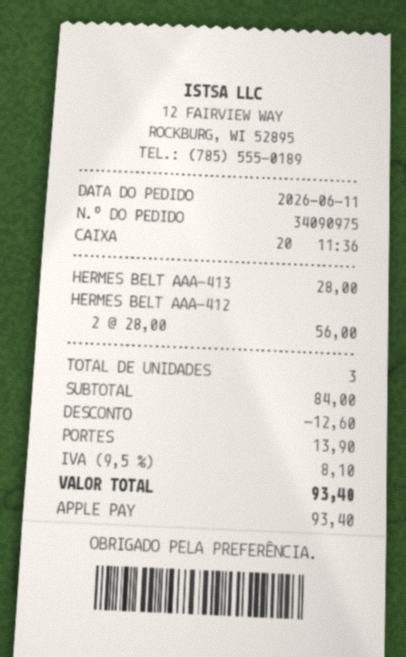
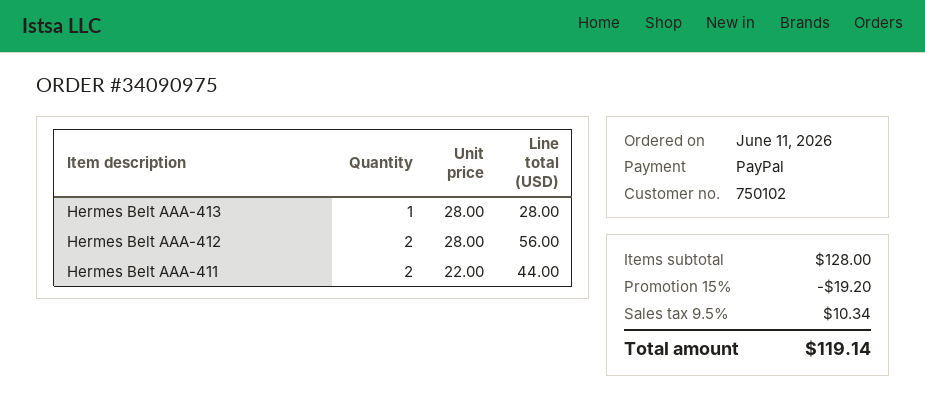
payment method: Apple Pay -> PayPal
Hermes Belt AAA-411: none -> 2 x 22.00 = 44.00
subtotal: 84.00 -> 128.00
discount: 12.60 -> 19.20
shipping: 13.90 -> none
tax: 9.5% = 8.10 -> 9.5% = 10.34
total: 93.40 -> 119.14

